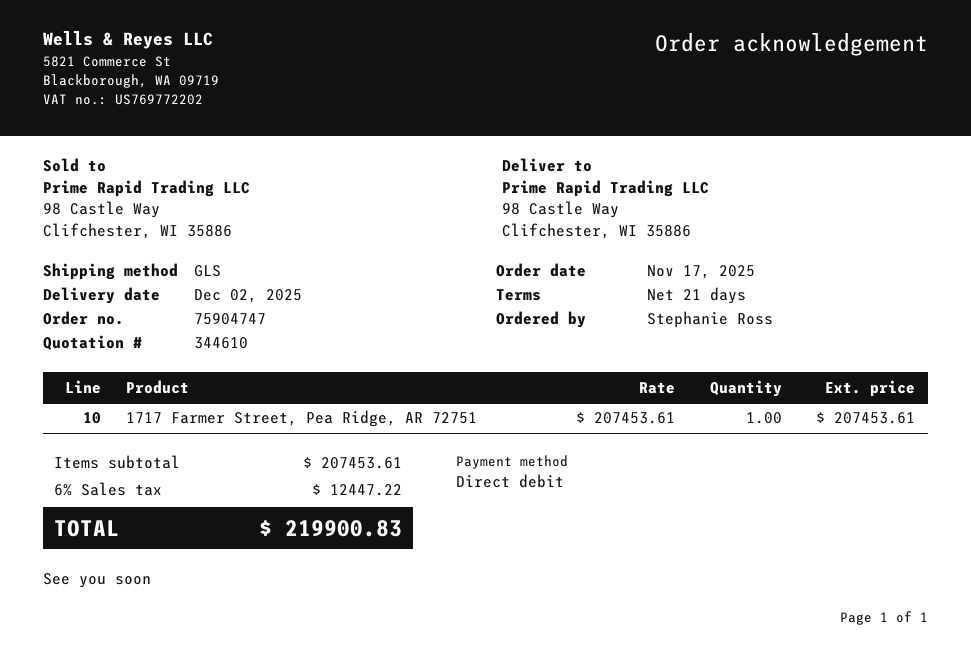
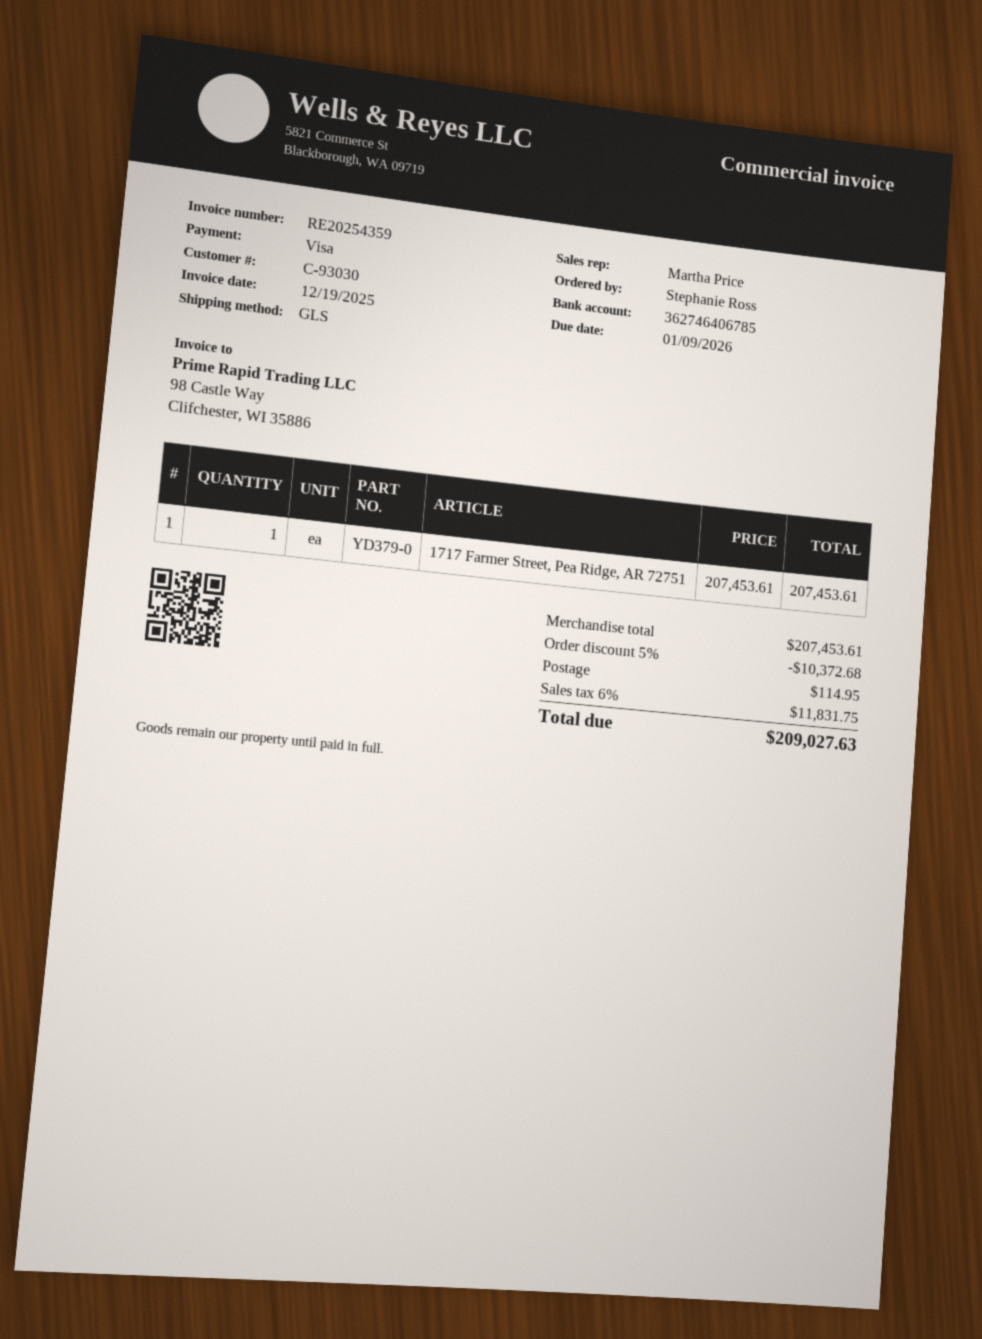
payment method: direct debit -> Visa
discount: none -> 5% = 10372.68
shipping: none -> 114.95
tax: 6% = 12447.22 -> 6% = 11831.75
total: 219900.83 -> 209027.63

